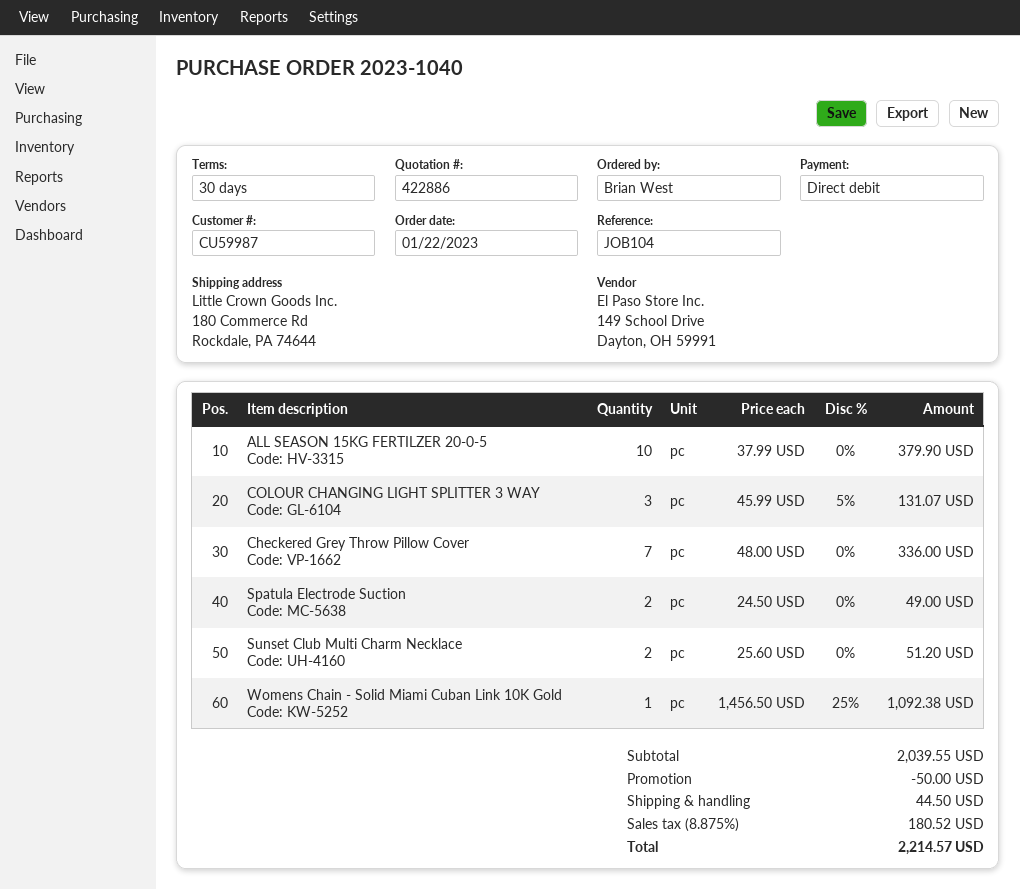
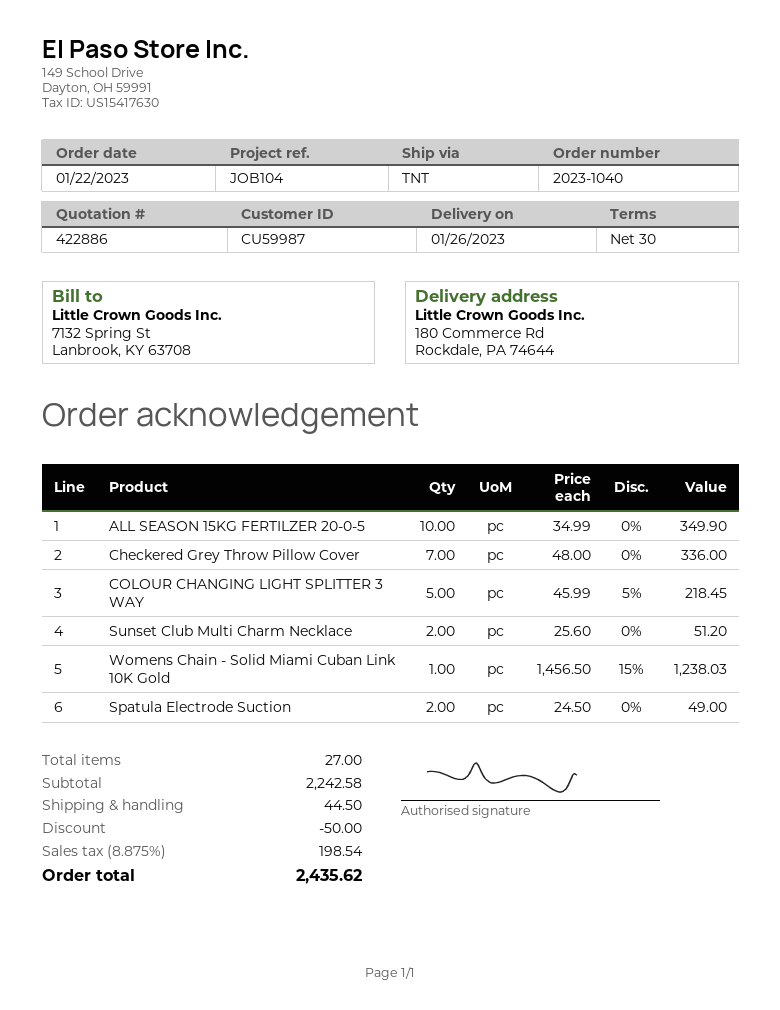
ALL SEASON 15KG FERTILZER 20-0-5: 10 x 37.99 = 379.90 -> 10 x 34.99 = 349.90
COLOUR CHANGING LIGHT SPLITTER 3 WAY: 3 x 45.99 - 5% = 131.07 -> 5 x 45.99 - 5% = 218.45
Womens Chain - Solid Miami Cuban Link 10K Gold: 1 x 1456.50 - 25% = 1092.38 -> 1 x 1456.50 - 15% = 1238.03
subtotal: 2039.55 -> 2242.58
tax: 8.875% = 180.52 -> 8.875% = 198.54
total: 2214.57 -> 2435.62

